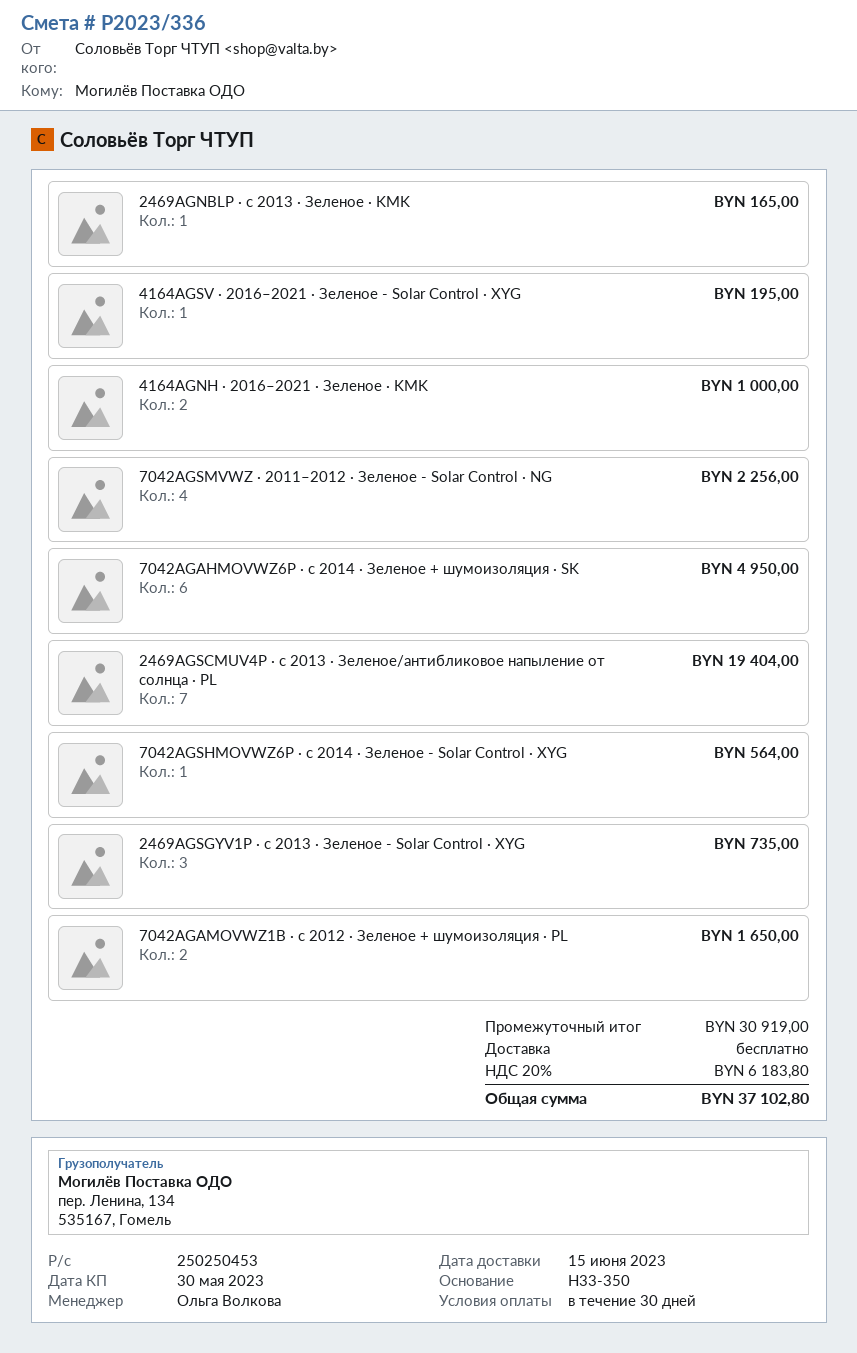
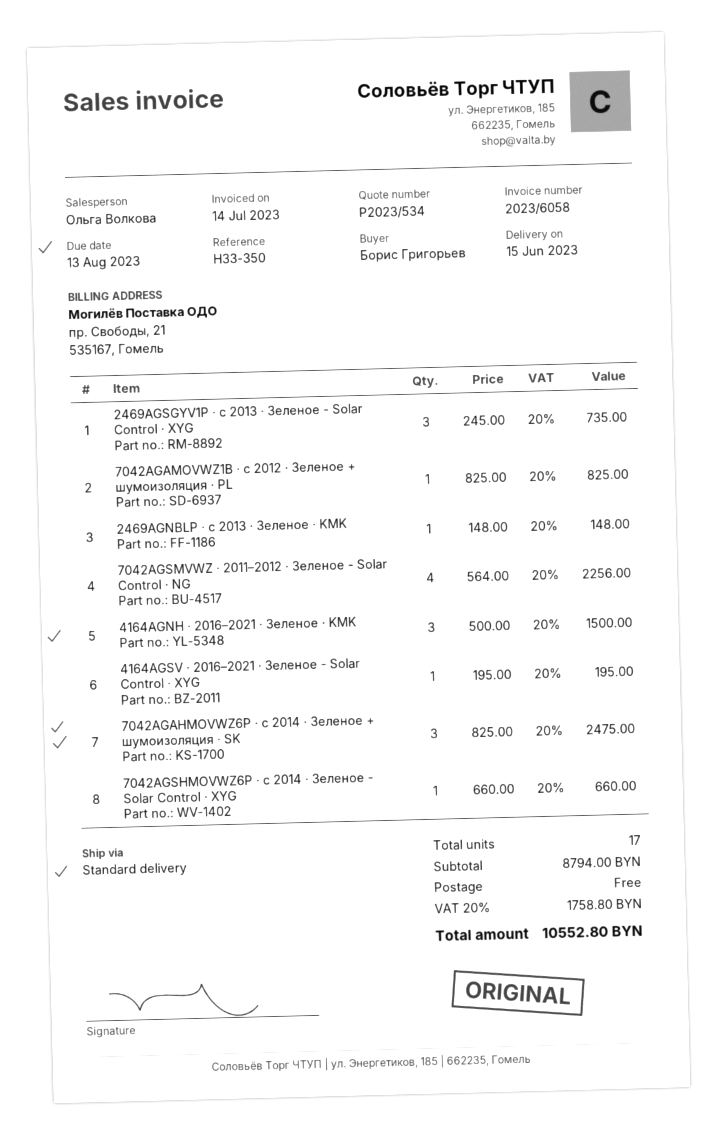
quote number: P2023/336 -> P2023/534
2469AGNBLP · с 2013 · Зеленое · KMK: 1 for 165.00 -> 1 for 148.00
4164AGNH · 2016–2021 · Зеленое · KMK: 2 for 1000.00 -> 3 for 1500.00
7042AGAHMOVWZ6P · с 2014 · Зеленое + шумоизоляция · SK: 6 for 4950.00 -> 3 for 2475.00
2469AGSCMUV4P · с 2013 · Зеленое/антибликовое напыление от солнца · PL: 7 for 19404.00 -> none
7042AGSHMOVWZ6P · с 2014 · Зеленое - Solar Control · XYG: 1 for 564.00 -> 1 for 660.00
7042AGAMOVWZ1B · с 2012 · Зеленое + шумоизоляция · PL: 2 for 1650.00 -> 1 for 825.00
subtotal: 30919.00 -> 8794.00
tax: 20% = 6183.80 -> 20% = 1758.80
total: 37102.80 -> 10552.80

